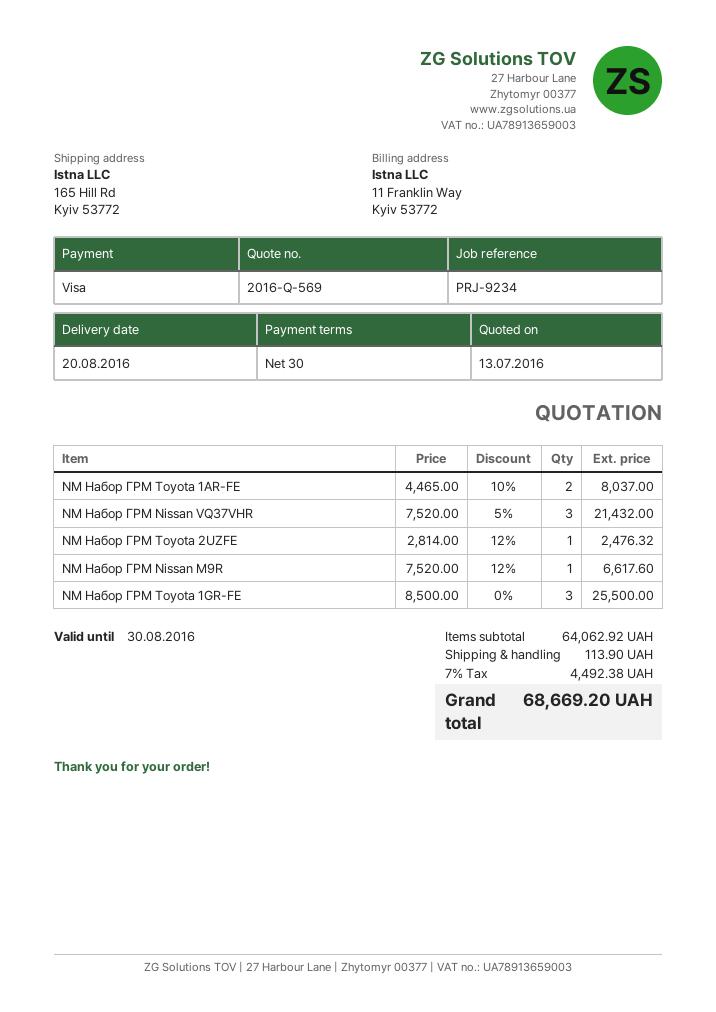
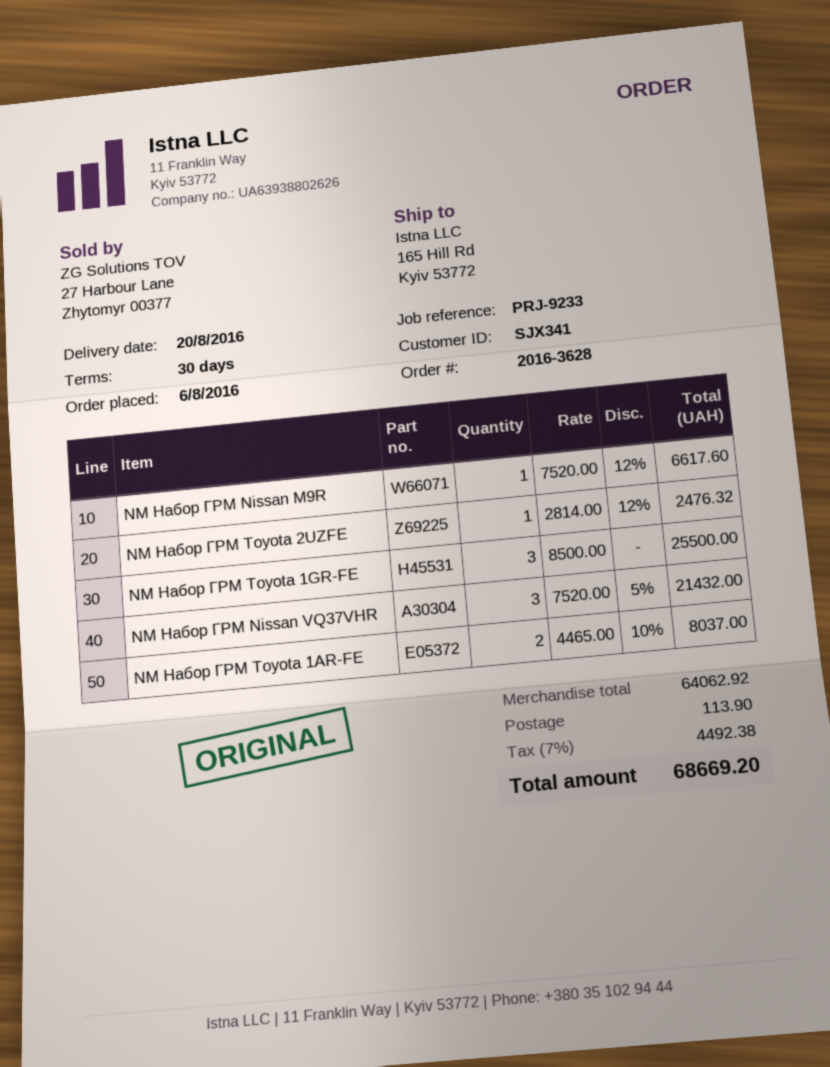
reference: PRJ-9234 -> PRJ-9233

